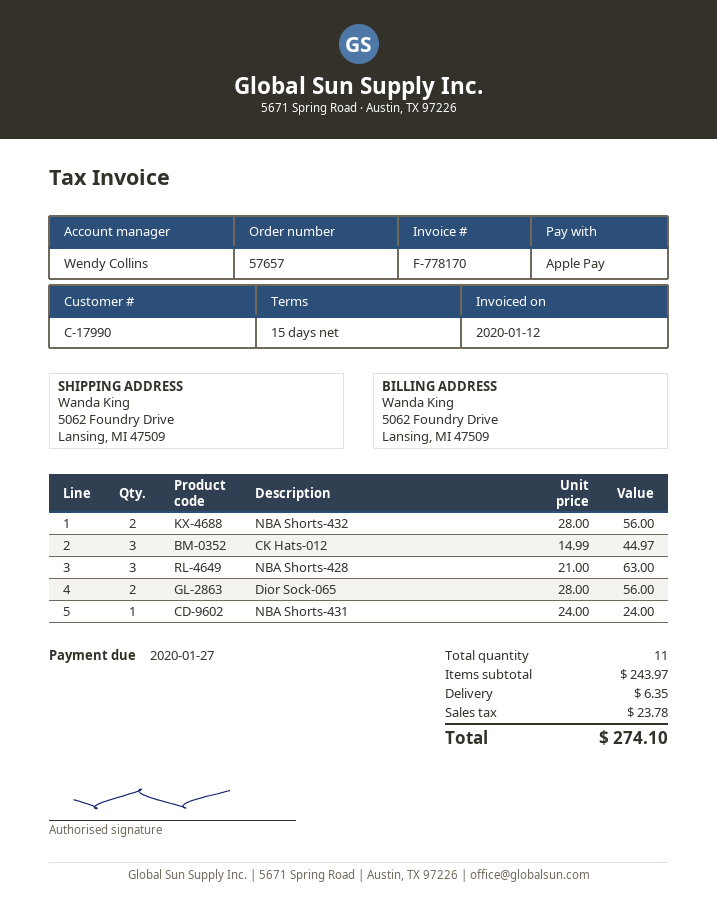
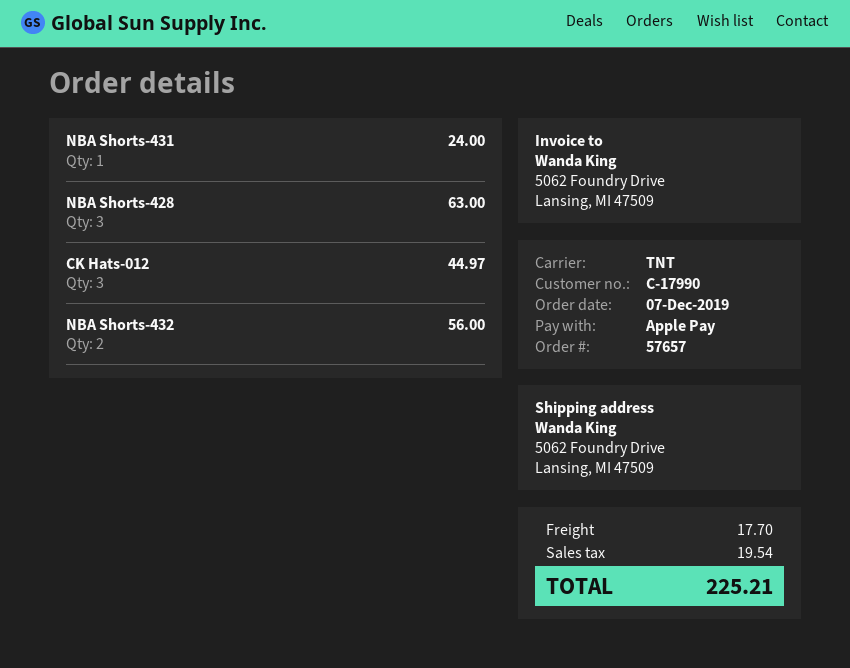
Dior Sock-065: 2 for 56.00 -> none
shipping: 6.35 -> 17.70
tax: 23.78 -> 19.54
total: 274.10 -> 225.21

